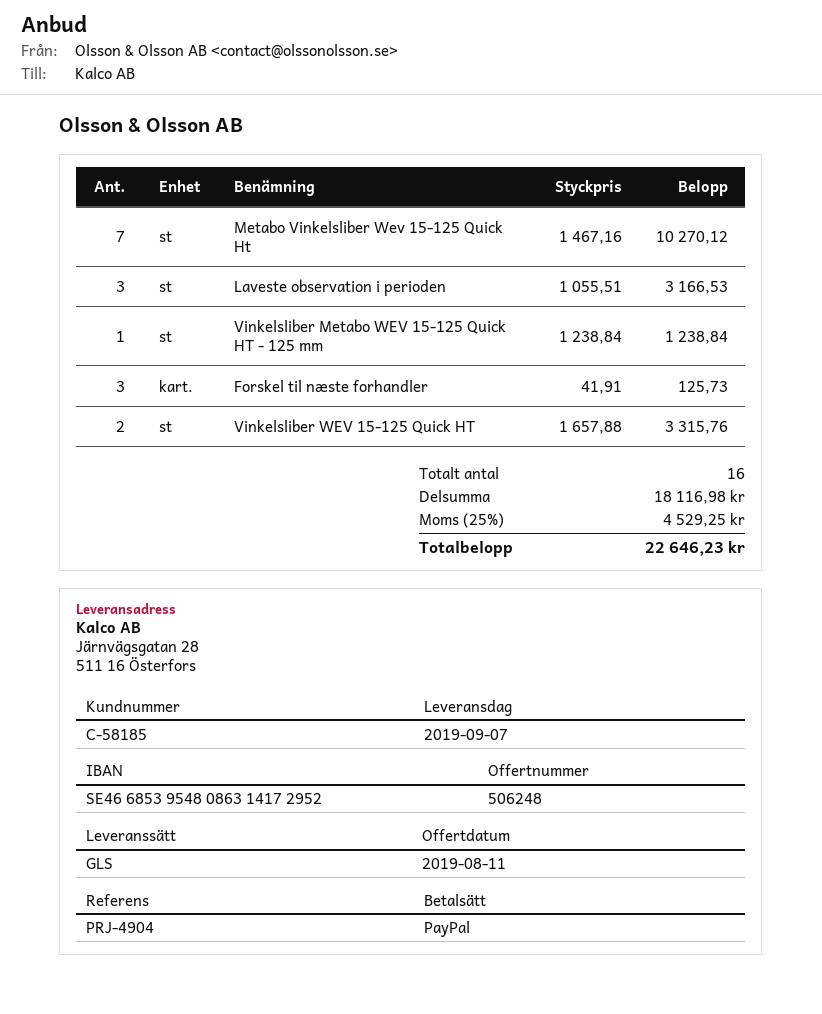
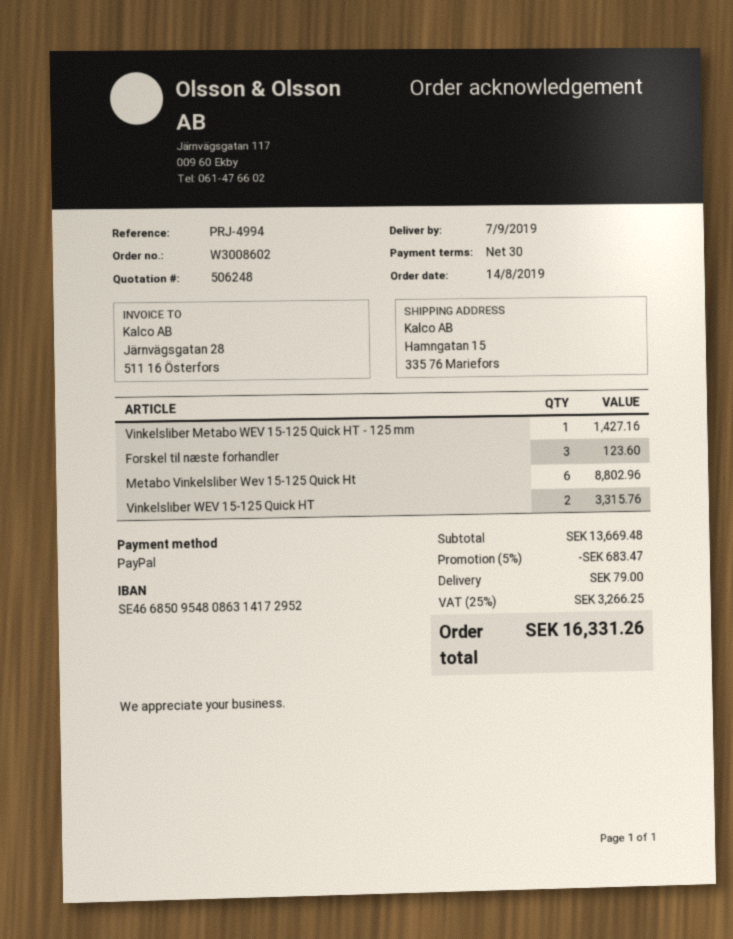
reference: PRJ-4904 -> PRJ-4994
bank account: SE4668539548086314172952 -> SE4668509548086314172952
ship to: Järnvägsgatan 28, 511 16 Österfors -> Hamngatan 15, 335 76 Mariefors
Metabo Vinkelsliber Wev 15-125 Quick Ht: 7 for 10270.12 -> 6 for 8802.96
Laveste observation i perioden: 3 for 3166.53 -> none
Vinkelsliber Metabo WEV 15-125 Quick HT - 125 mm: 1 for 1238.84 -> 1 for 1427.16
Forskel til næste forhandler: 3 for 125.73 -> 3 for 123.60
subtotal: 18116.98 -> 13669.48
discount: none -> 5% = 683.47
shipping: none -> 79.00
tax: 25% = 4529.25 -> 25% = 3266.25
total: 22646.23 -> 16331.26

